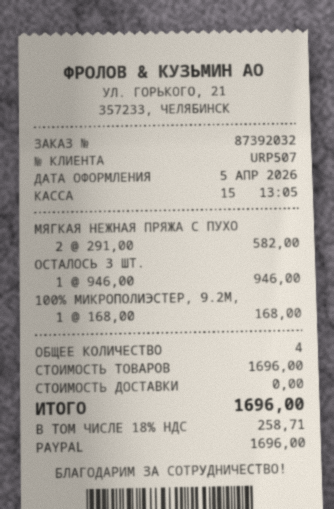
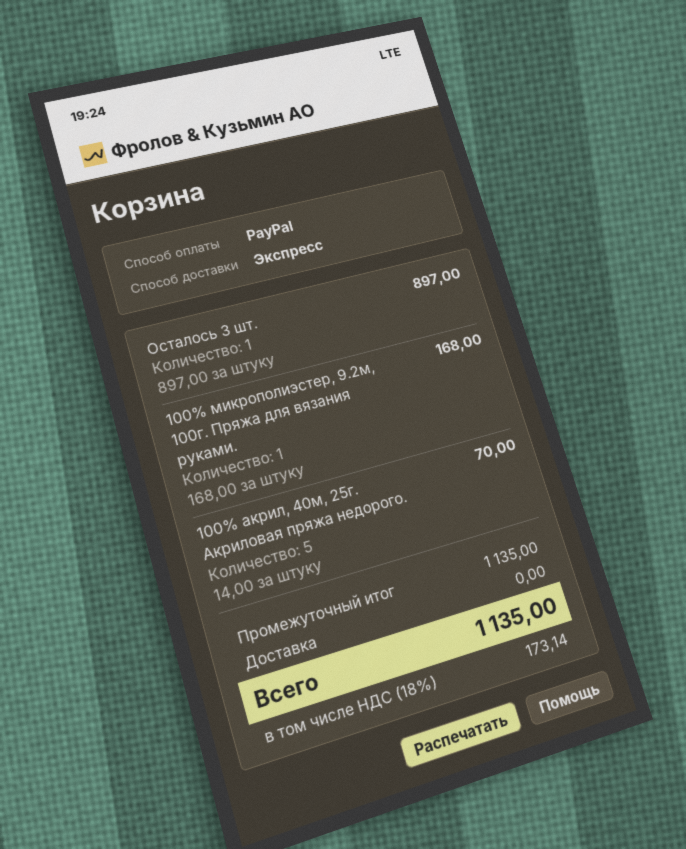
МЯГКАЯ НЕЖНАЯ ПРЯЖА С ПУХО: 2 x 291.00 = 582.00 -> none
ОСТАЛОСЬ 3 ШТ.: 1 x 946.00 = 946.00 -> 1 x 897.00 = 897.00
100% акрил, 40м, 25г. Акриловая пряжа недорого.: none -> 5 x 14.00 = 70.00
subtotal: 1696.00 -> 1135.00
tax: 18% = 258.71 -> 18% = 173.14
total: 1696.00 -> 1135.00

